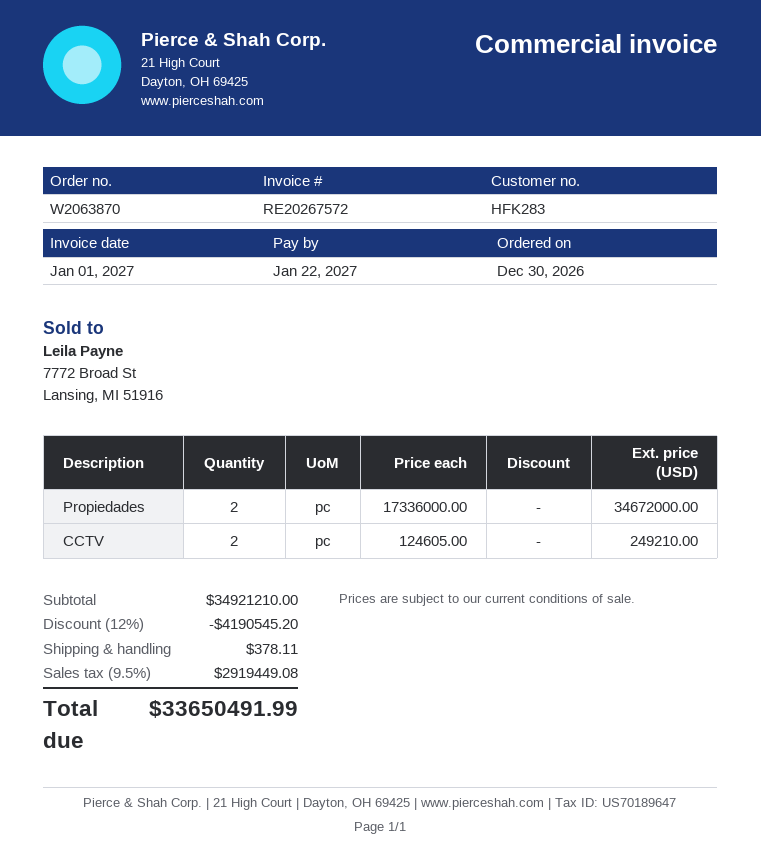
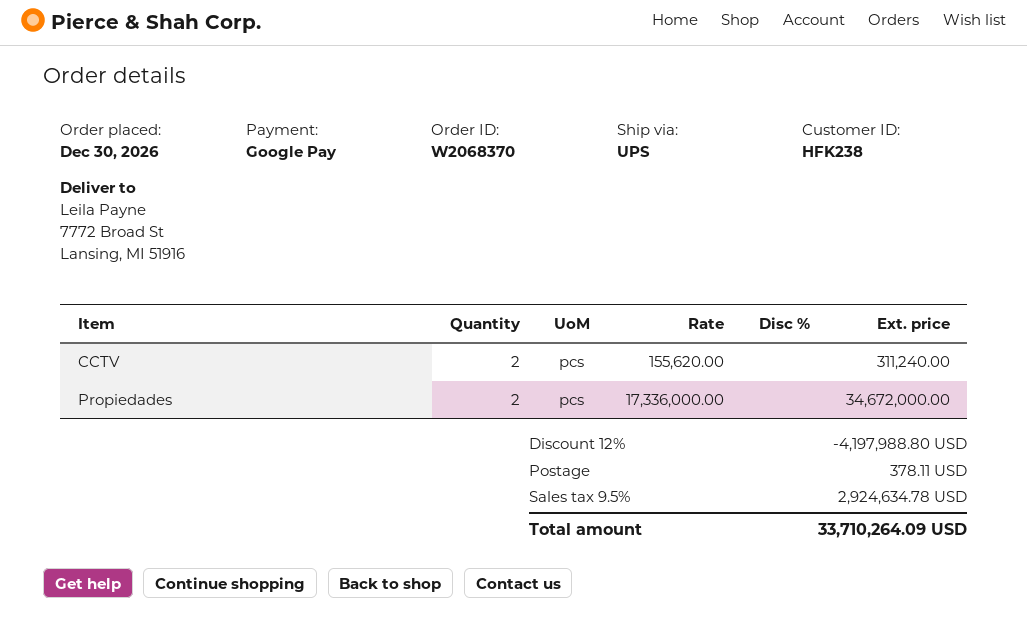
order number: W2063870 -> W2068370
customer number: HFK283 -> HFK238
CCTV: 2 x 124605.00 = 249210.00 -> 2 x 155620.00 = 311240.00
discount: 12% = 4190545.20 -> 12% = 4197988.80
tax: 9.5% = 2919449.08 -> 9.5% = 2924634.78
total: 33650491.99 -> 33710264.09

